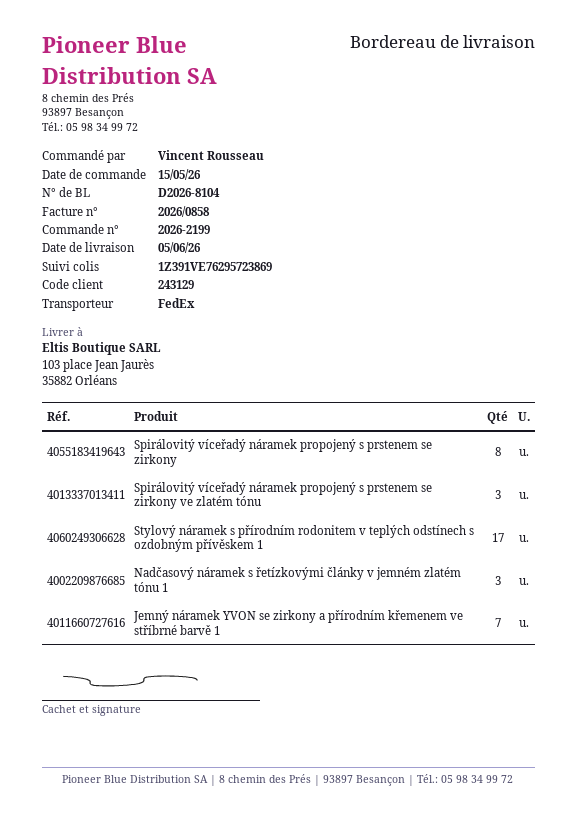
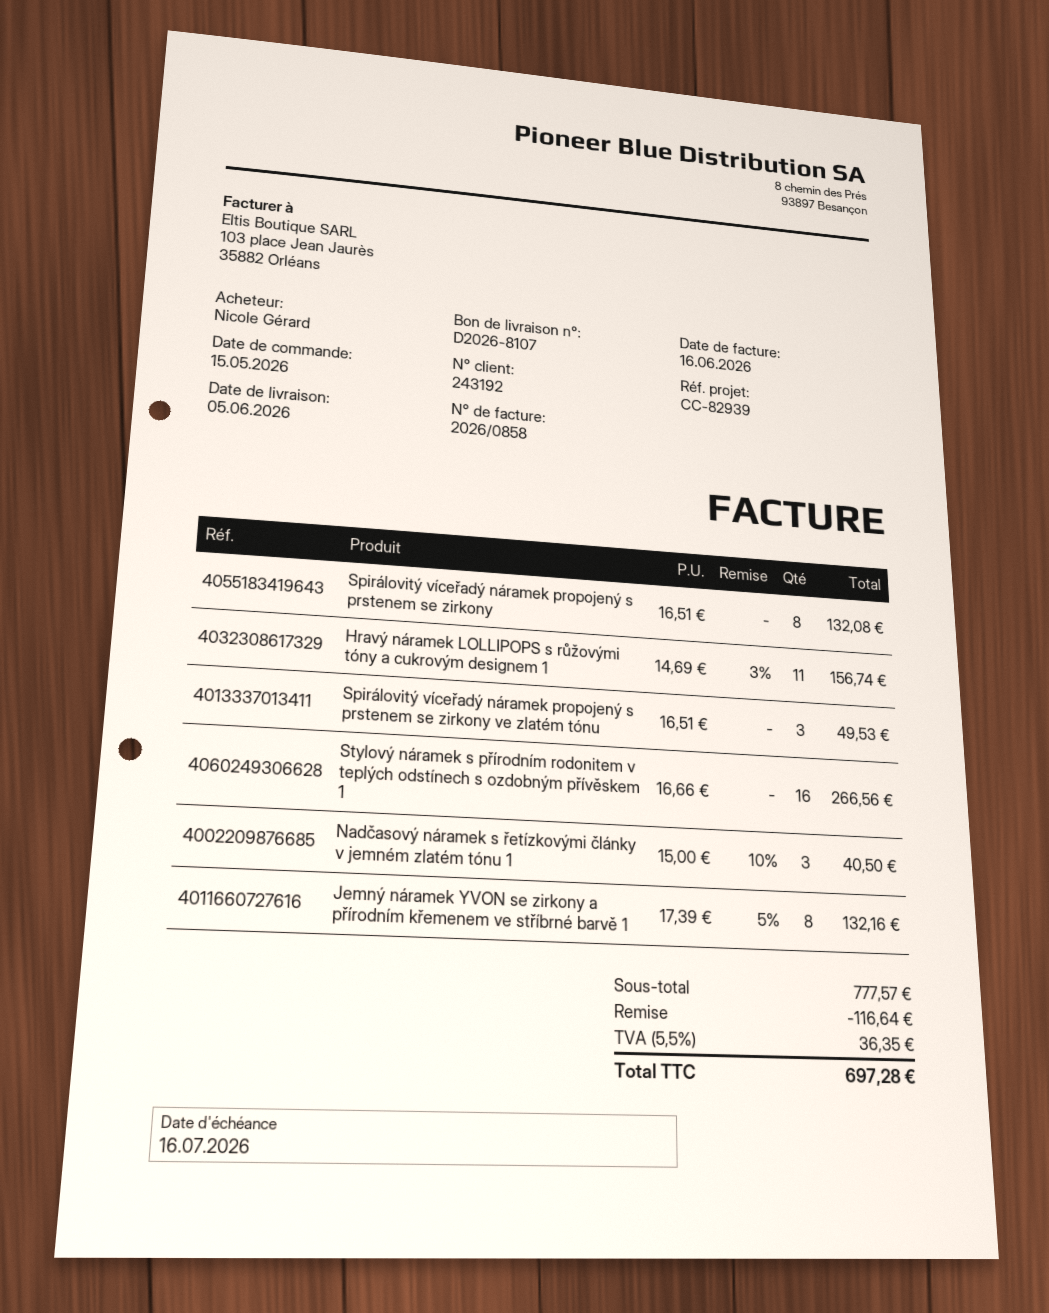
delivery note number: D2026-8104 -> D2026-8107
customer number: 243129 -> 243192
ordered by: Vincent Rousseau -> Nicole Gérard
Stylový náramek s přírodním rodonitem v teplých odstínech s ozdobným přívěskem 1: 17 -> 16
Jemný náramek YVON se zirkony a přírodním křemenem ve stříbrné barvě 1: 7 -> 8
Hravý náramek LOLLIPOPS s růžovými tóny a cukrovým designem 1: none -> 11

